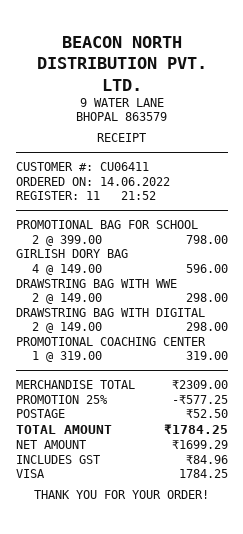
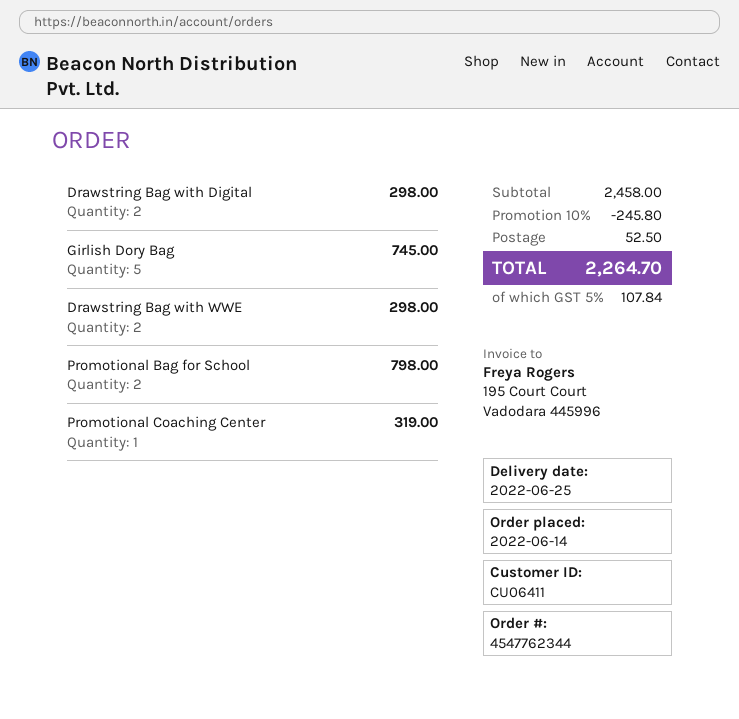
GIRLISH DORY BAG: 4 for 596.00 -> 5 for 745.00
subtotal: 2309.00 -> 2458.00
discount: 25% = 577.25 -> 10% = 245.80
tax: 84.96 -> 107.84
total: 1784.25 -> 2264.70

